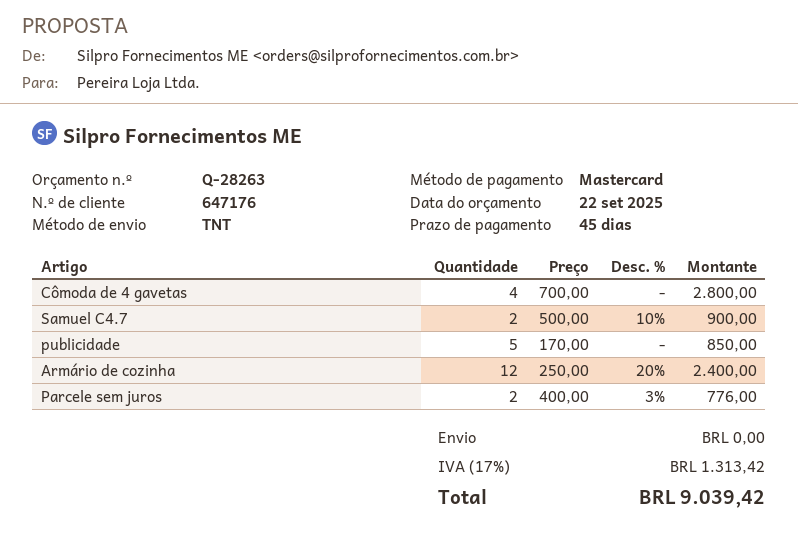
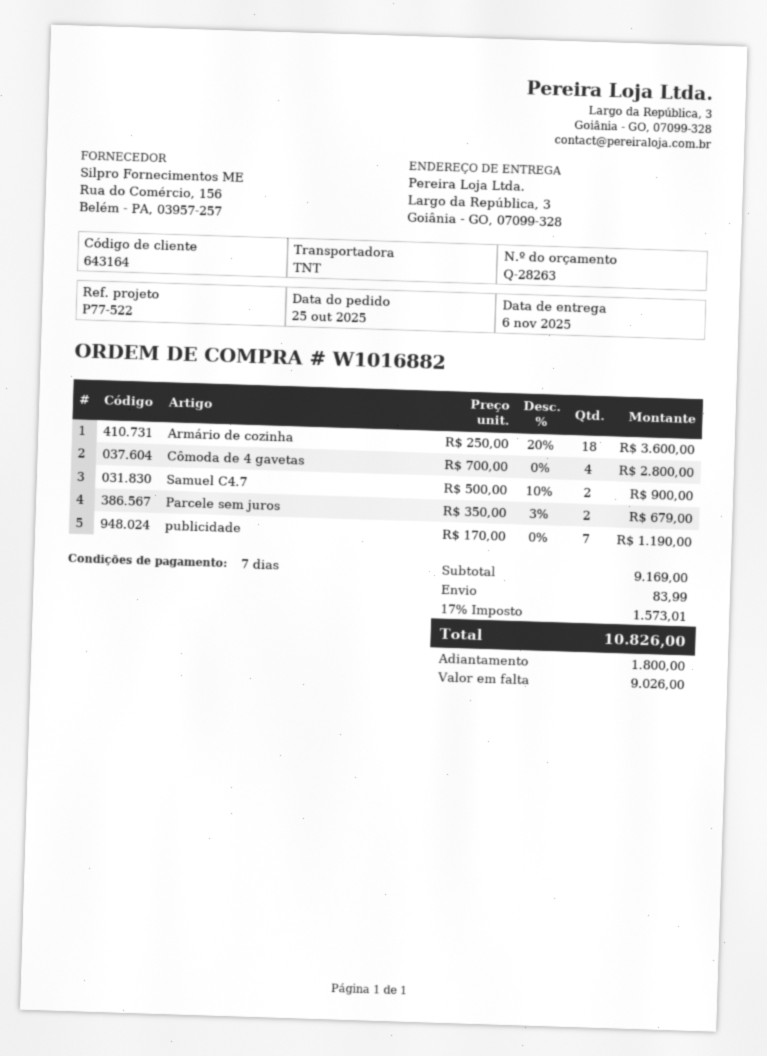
payment terms: 45 days -> 7 days
customer number: 647176 -> 643164
publicidade: 5 x 170.00 = 850.00 -> 7 x 170.00 = 1190.00
Armário de cozinha: 12 x 250.00 - 20% = 2400.00 -> 18 x 250.00 - 20% = 3600.00
Parcele sem juros: 2 x 400.00 - 3% = 776.00 -> 2 x 350.00 - 3% = 679.00
shipping: 0.00 -> 83.99
tax: 17% = 1313.42 -> 17% = 1573.01
total: 9039.42 -> 10826.00

